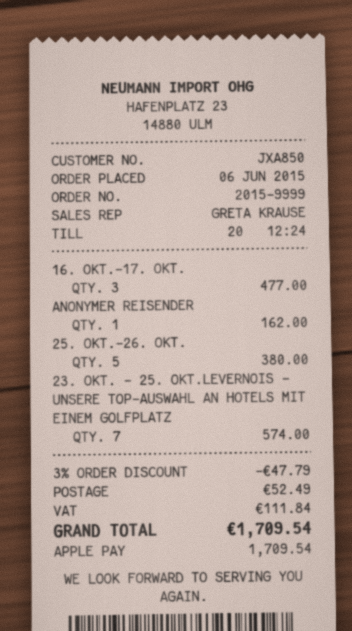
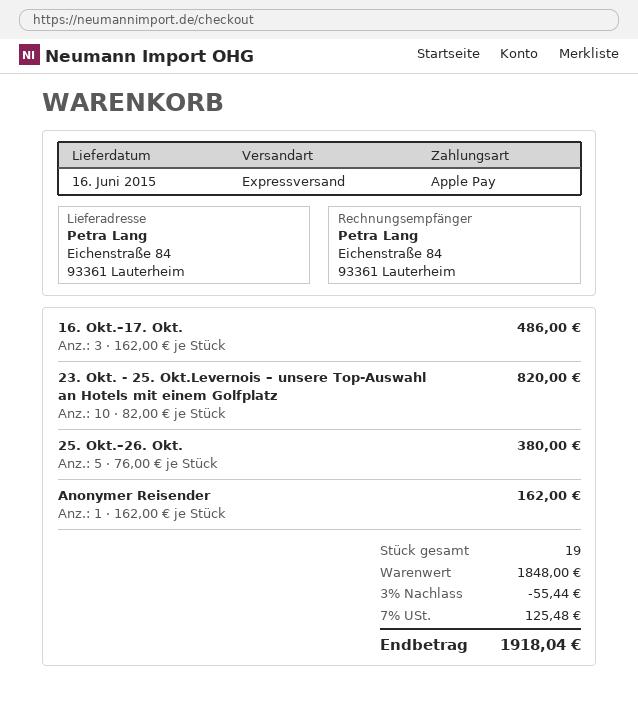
16. OKT.–17. OKT.: 3 for 477.00 -> 3 for 486.00
23. OKT. - 25. OKT.LEVERNOIS – UNSERE TOP-AUSWAHL AN HOTELS MIT EINEM GOLFPLATZ: 7 for 574.00 -> 10 for 820.00
discount: 3% = 47.79 -> 3% = 55.44
shipping: 52.49 -> none
tax: 111.84 -> 125.48
total: 1709.54 -> 1918.04

